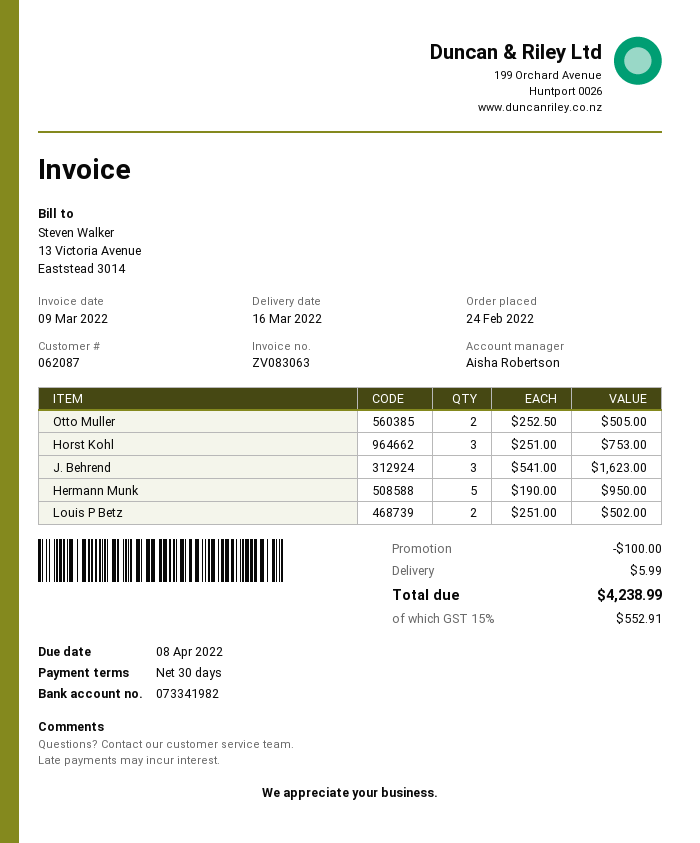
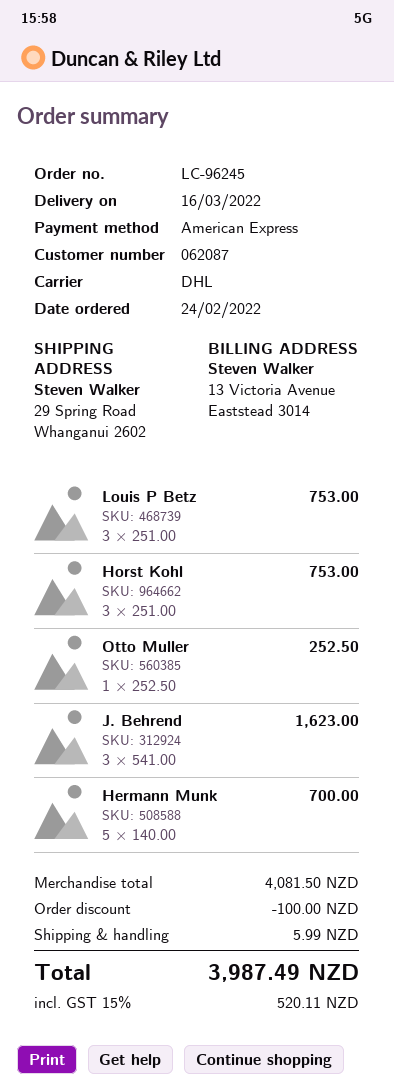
Otto Muller: 2 x 252.50 = 505.00 -> 1 x 252.50 = 252.50
Hermann Munk: 5 x 190.00 = 950.00 -> 5 x 140.00 = 700.00
Louis P Betz: 2 x 251.00 = 502.00 -> 3 x 251.00 = 753.00
tax: 15% = 552.91 -> 15% = 520.11
total: 4238.99 -> 3987.49

